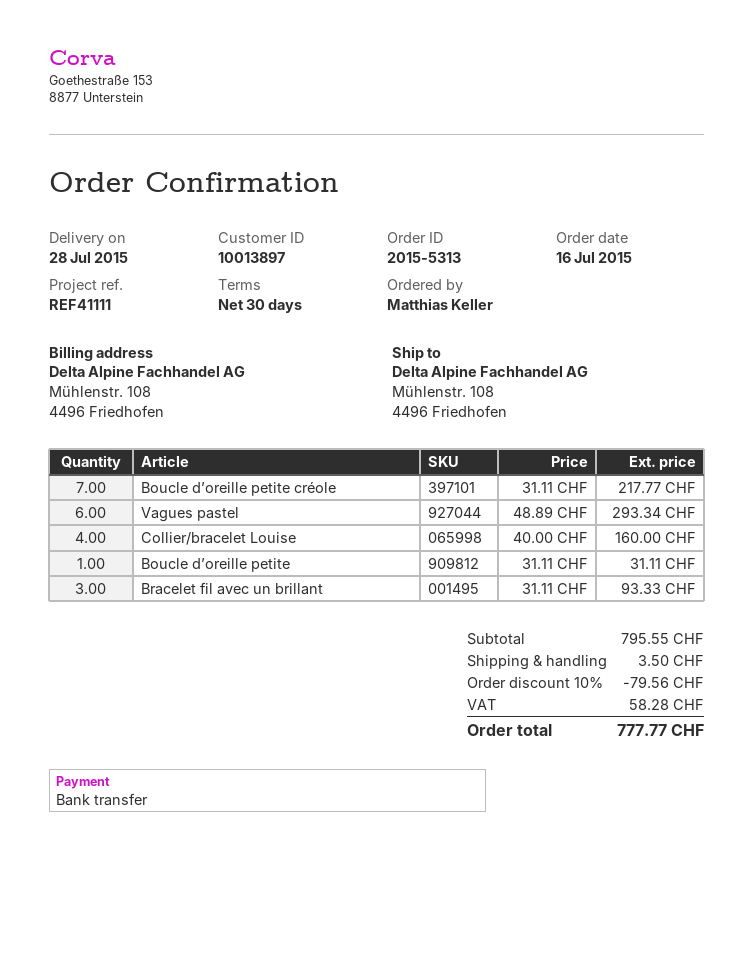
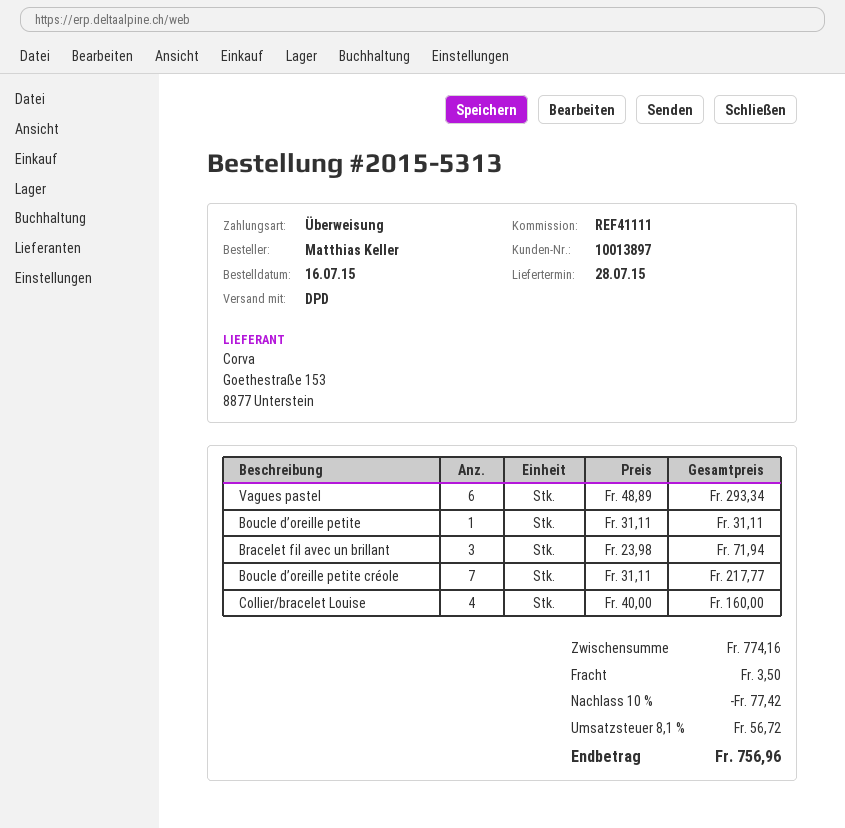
Bracelet fil avec un brillant: 3 x 31.11 = 93.33 -> 3 x 23.98 = 71.94
subtotal: 795.55 -> 774.16
discount: 10% = 79.56 -> 10% = 77.42
tax: 58.28 -> 56.72
total: 777.77 -> 756.96

